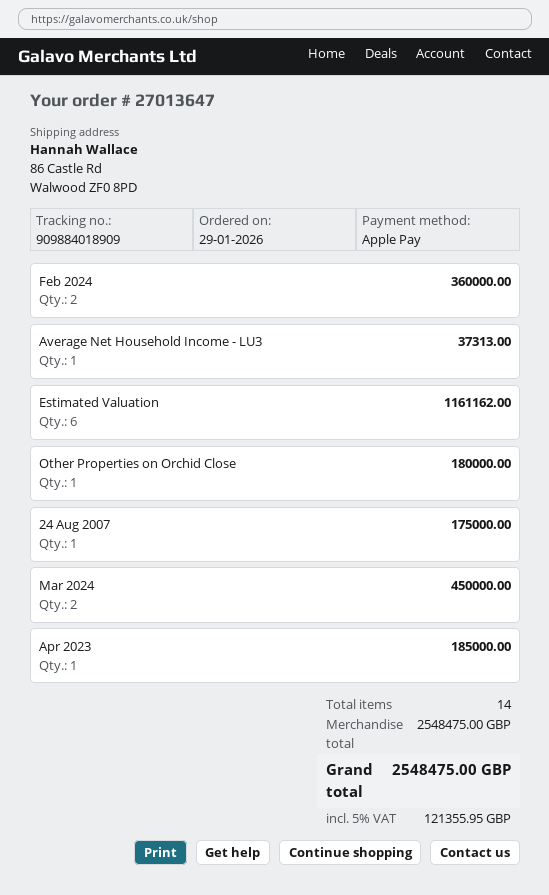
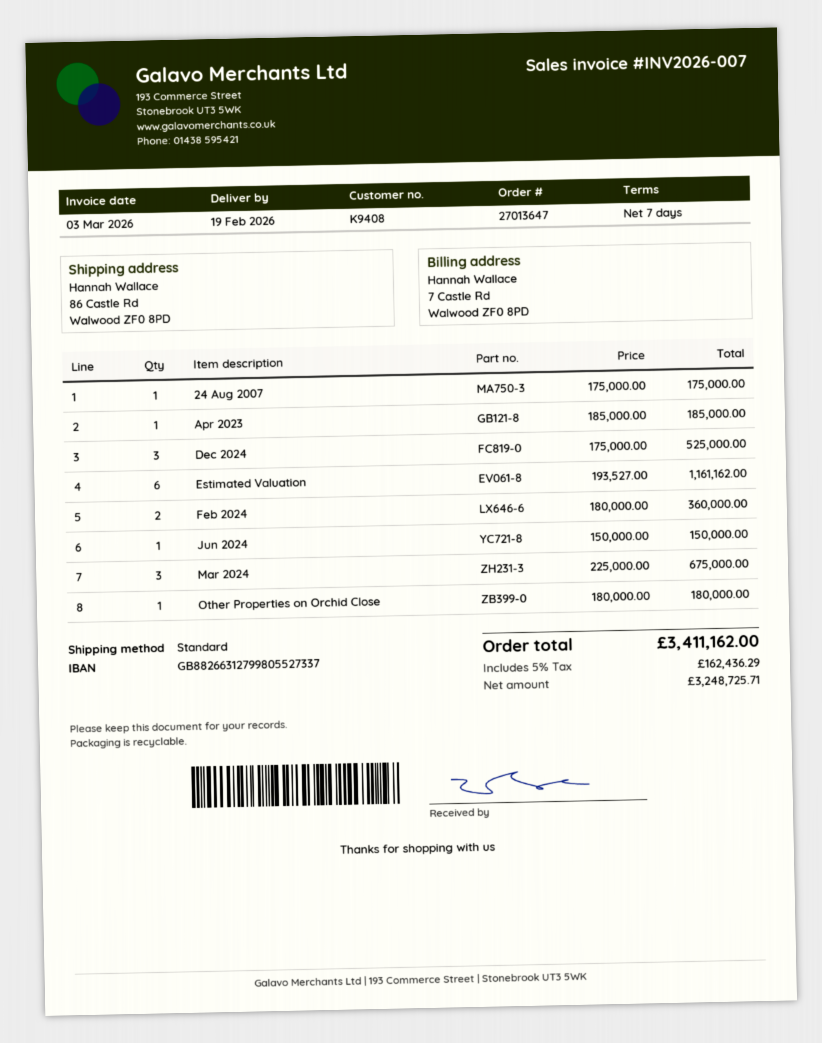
Average Net Household Income - LU3: 1 for 37313.00 -> none
Mar 2024: 2 for 450000.00 -> 3 for 675000.00
Dec 2024: none -> 3 for 525000.00
Jun 2024: none -> 1 for 150000.00
tax: 5% = 121355.95 -> 5% = 162436.29
total: 2548475.00 -> 3411162.00

